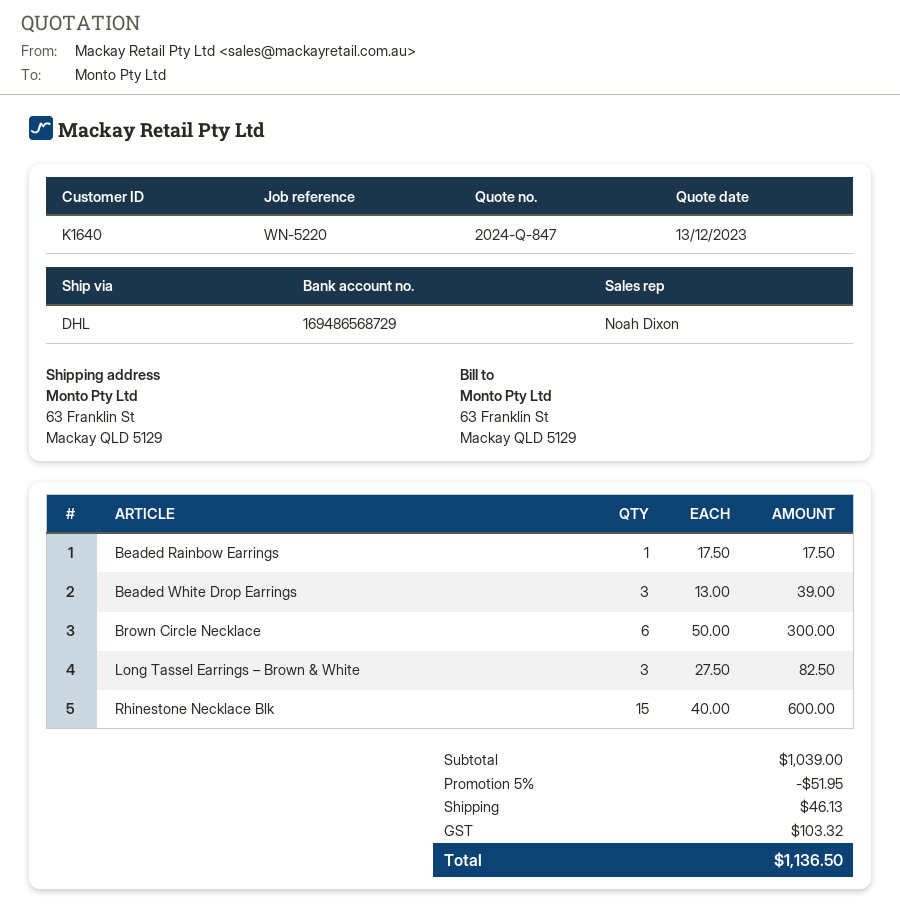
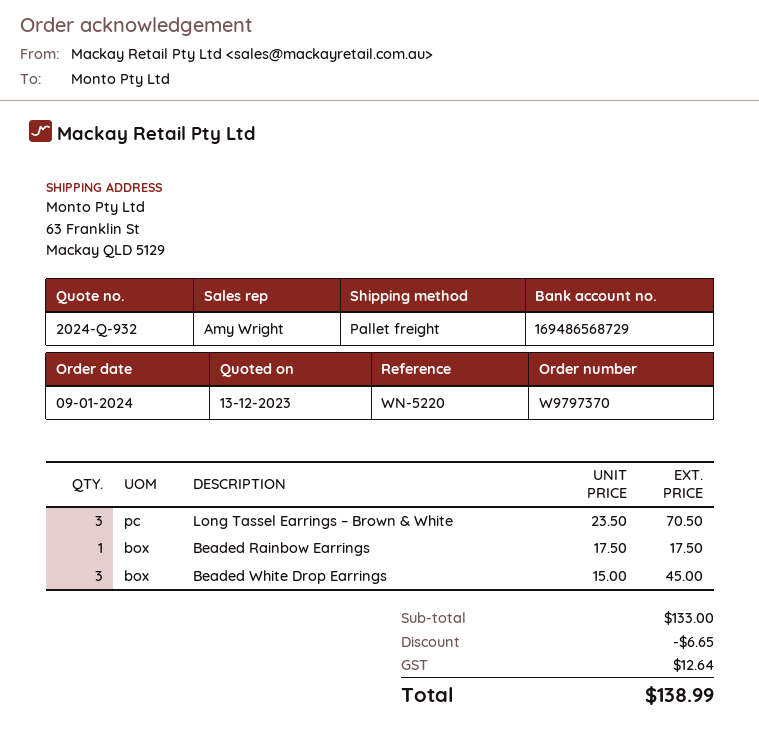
quote number: 2024-Q-847 -> 2024-Q-932
sales rep: Noah Dixon -> Amy Wright
shipping method: DHL -> pallet freight
Beaded White Drop Earrings: 3 x 13.00 = 39.00 -> 3 x 15.00 = 45.00
Brown Circle Necklace: 6 x 50.00 = 300.00 -> none
Long Tassel Earrings – Brown & White: 3 x 27.50 = 82.50 -> 3 x 23.50 = 70.50
Rhinestone Necklace Blk: 15 x 40.00 = 600.00 -> none
subtotal: 1039.00 -> 133.00
discount: 51.95 -> 6.65
shipping: 46.13 -> none
tax: 103.32 -> 12.64
total: 1136.50 -> 138.99

